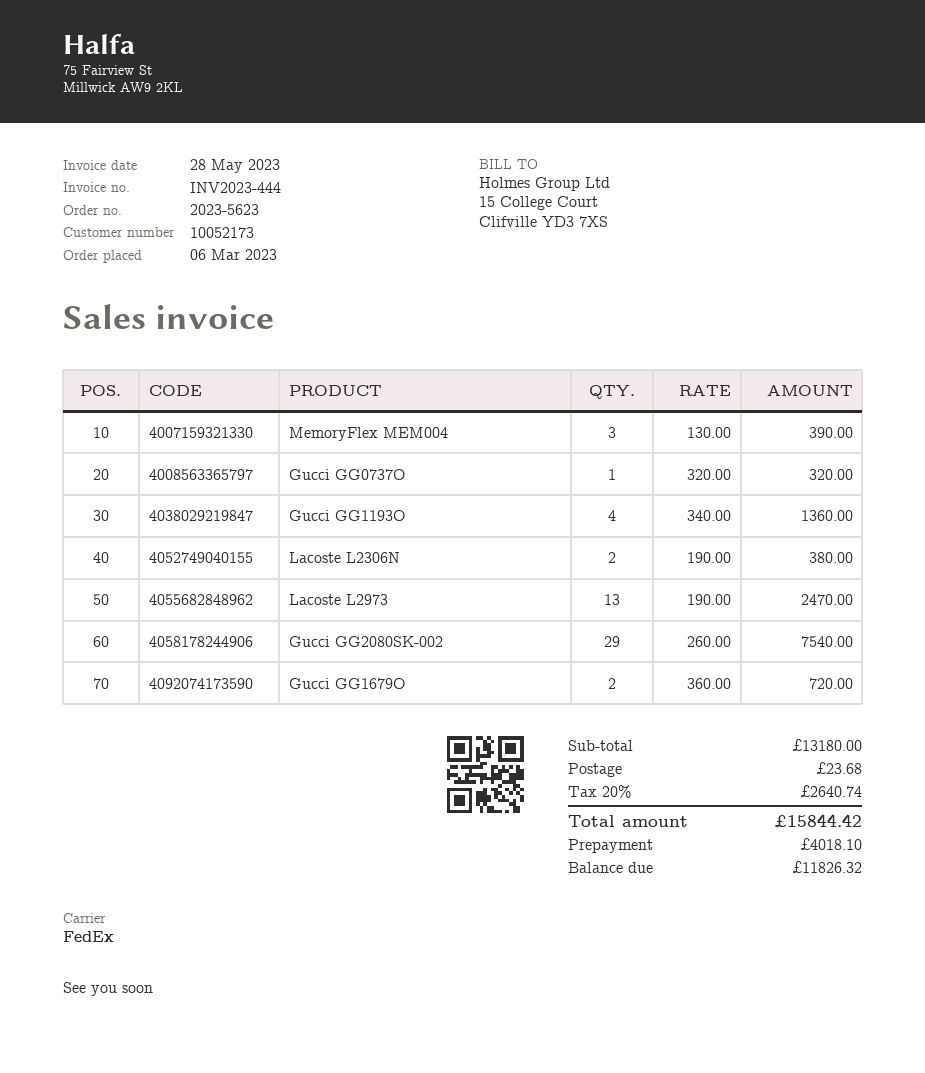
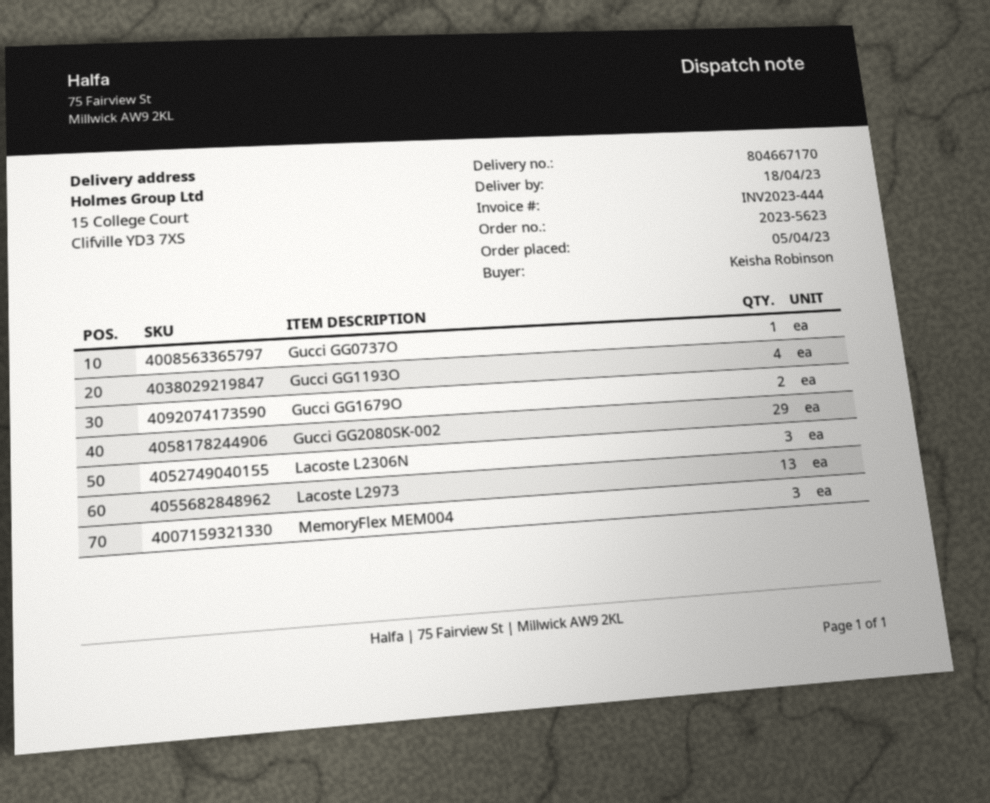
order date: 2023-03-06 -> 2023-04-05
Lacoste L2306N: 2 -> 3

